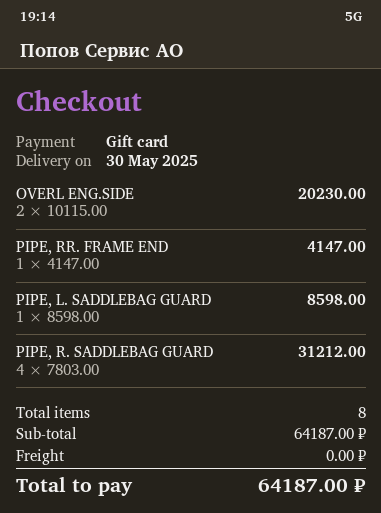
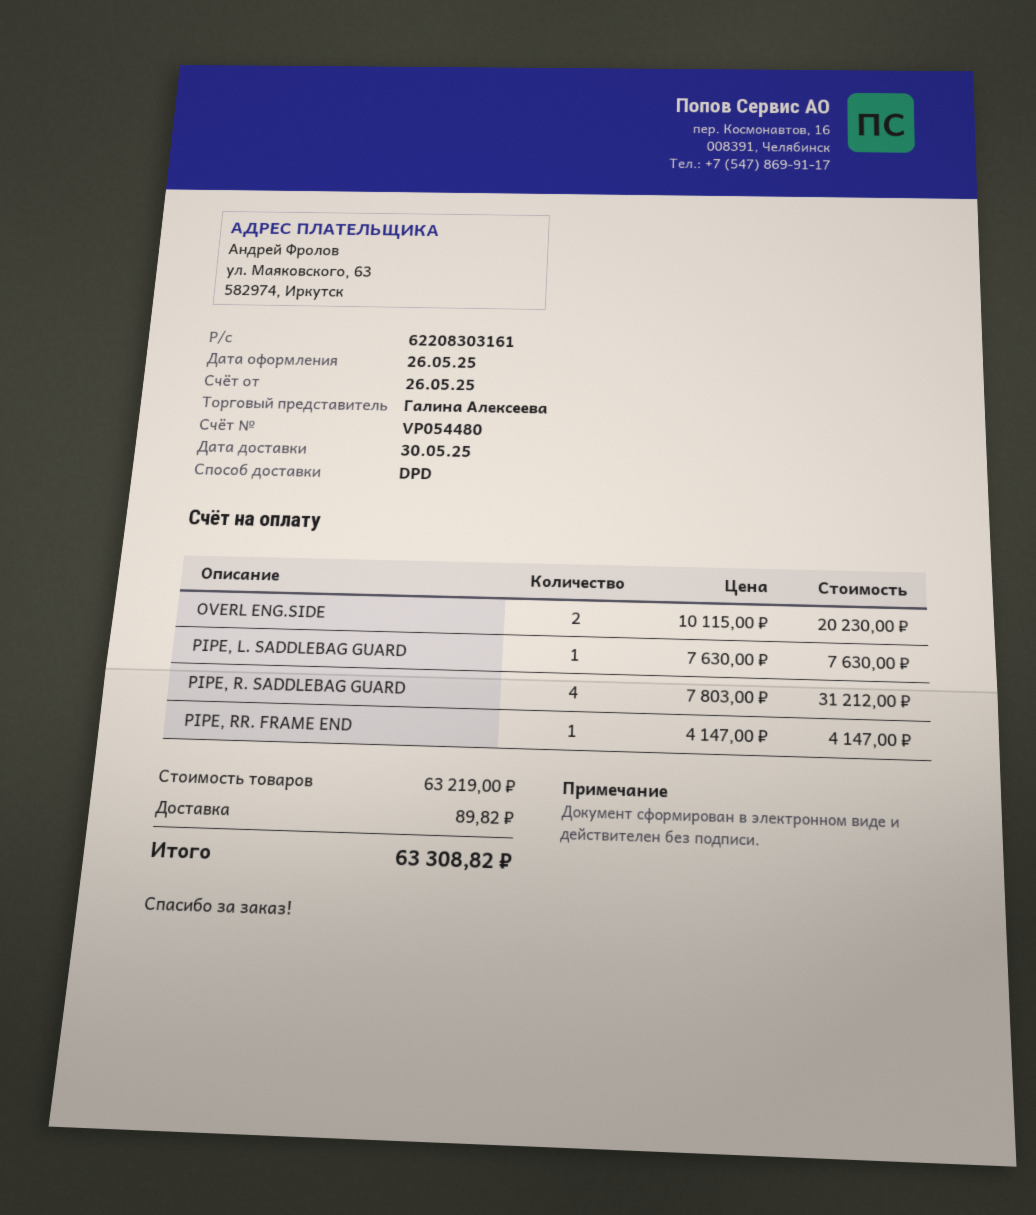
PIPE, L. SADDLEBAG GUARD: 1 x 8598.00 = 8598.00 -> 1 x 7630.00 = 7630.00
subtotal: 64187.00 -> 63219.00
shipping: 0.00 -> 89.82
total: 64187.00 -> 63308.82

